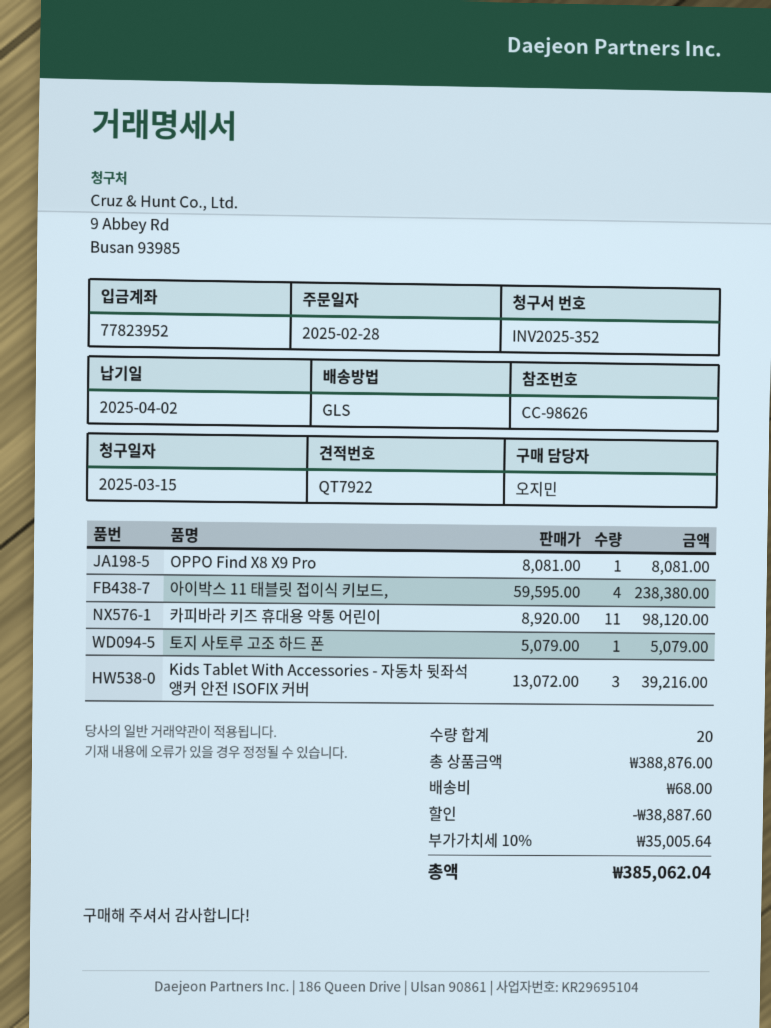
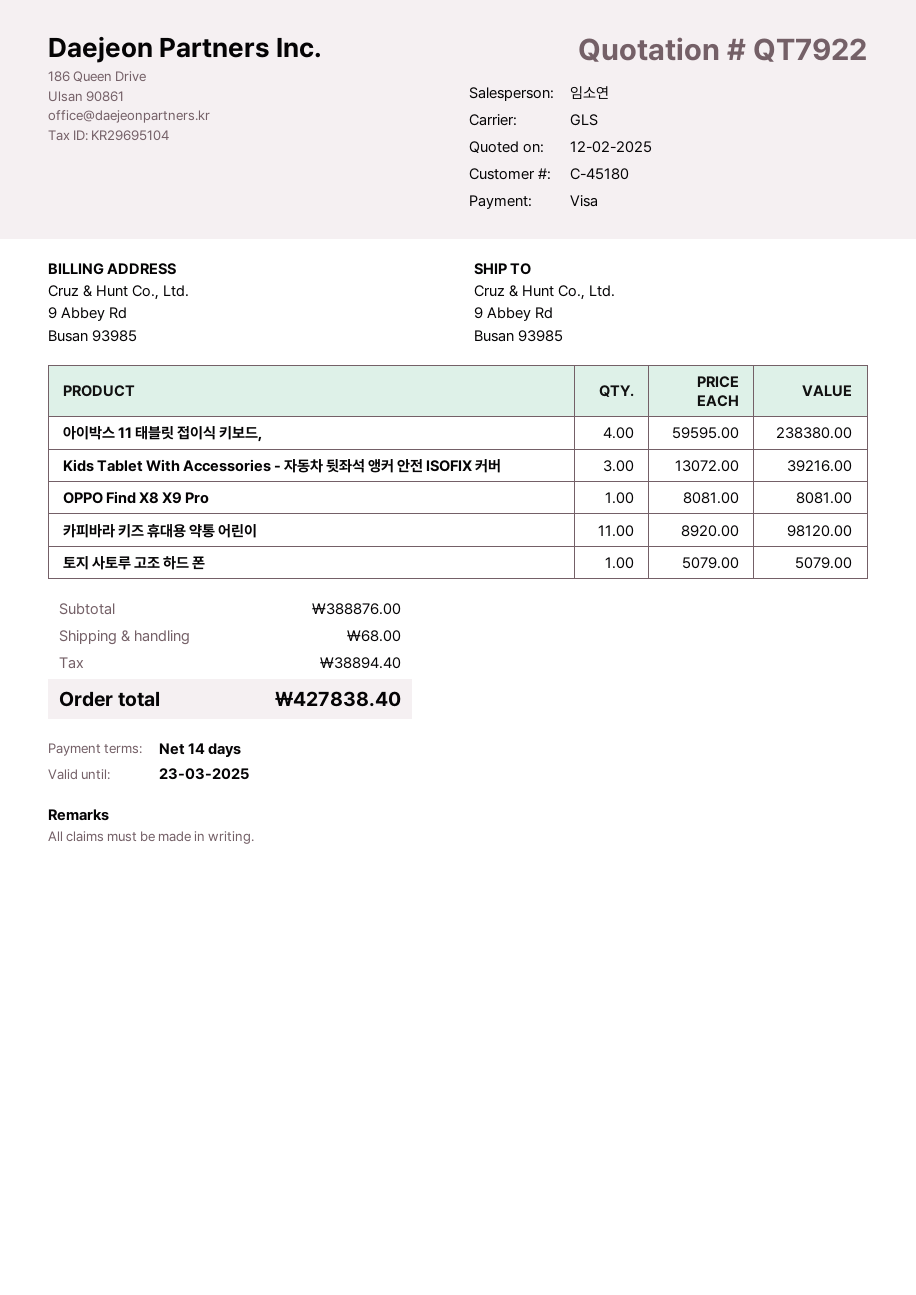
discount: 38887.60 -> none
tax: 35005.64 -> 38894.40
total: 385062.04 -> 427838.40

